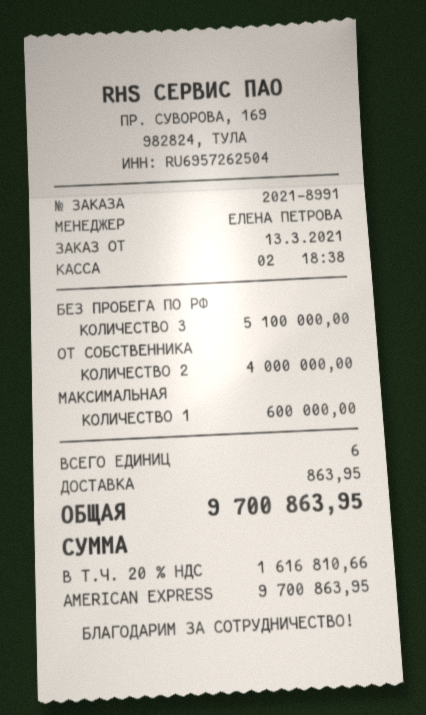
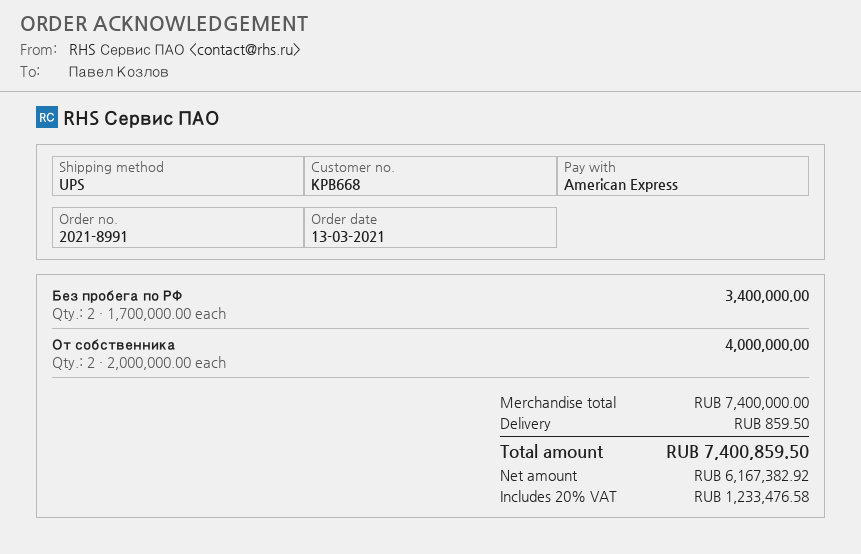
БЕЗ ПРОБЕГА ПО РФ: 3 for 5100000.00 -> 2 for 3400000.00
МАКСИМАЛЬНАЯ: 1 for 600000.00 -> none
shipping: 863.95 -> 859.50
tax: 20% = 1616810.66 -> 20% = 1233476.58
total: 9700863.95 -> 7400859.50

